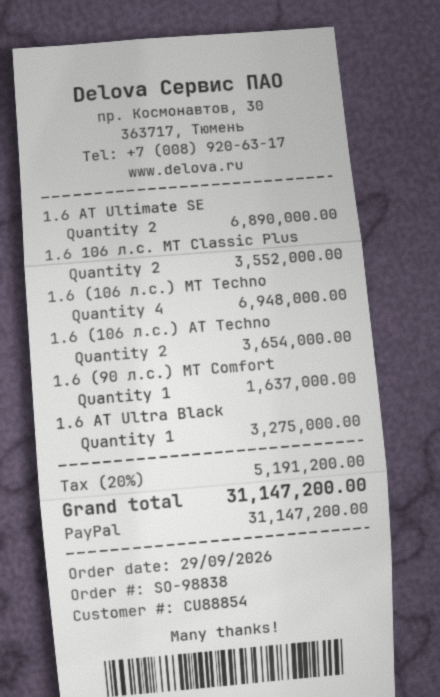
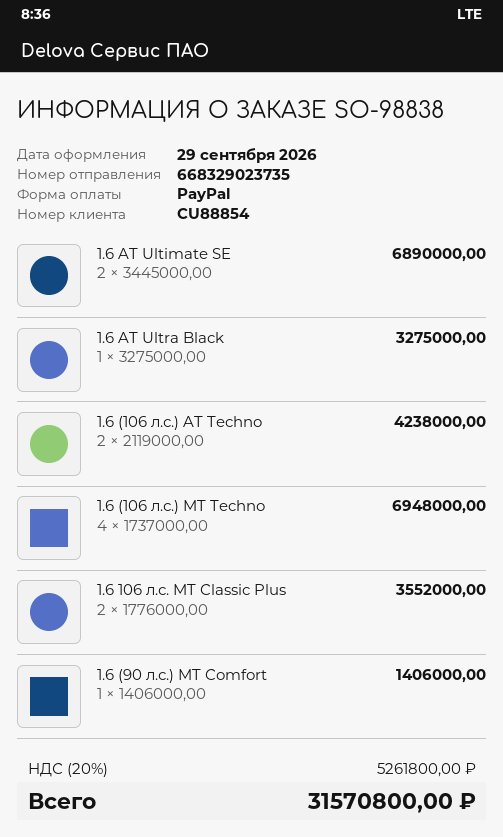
1.6 (106 л.с.) AT Techno: 2 for 3654000.00 -> 2 for 4238000.00
1.6 (90 л.с.) MT Comfort: 1 for 1637000.00 -> 1 for 1406000.00
tax: 20% = 5191200.00 -> 20% = 5261800.00
total: 31147200.00 -> 31570800.00

